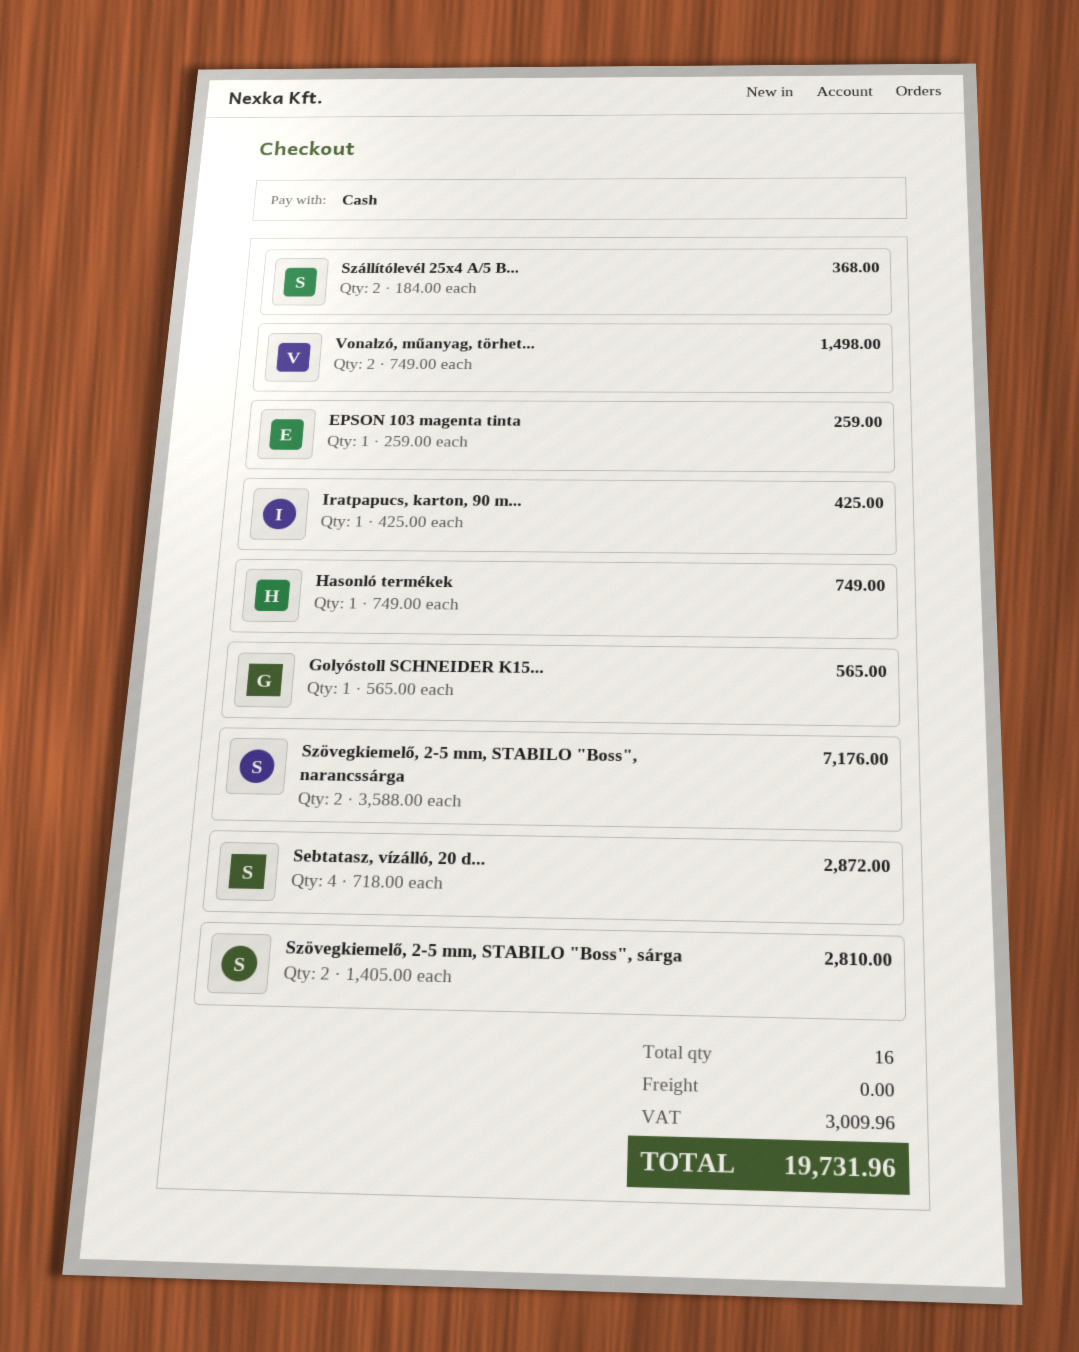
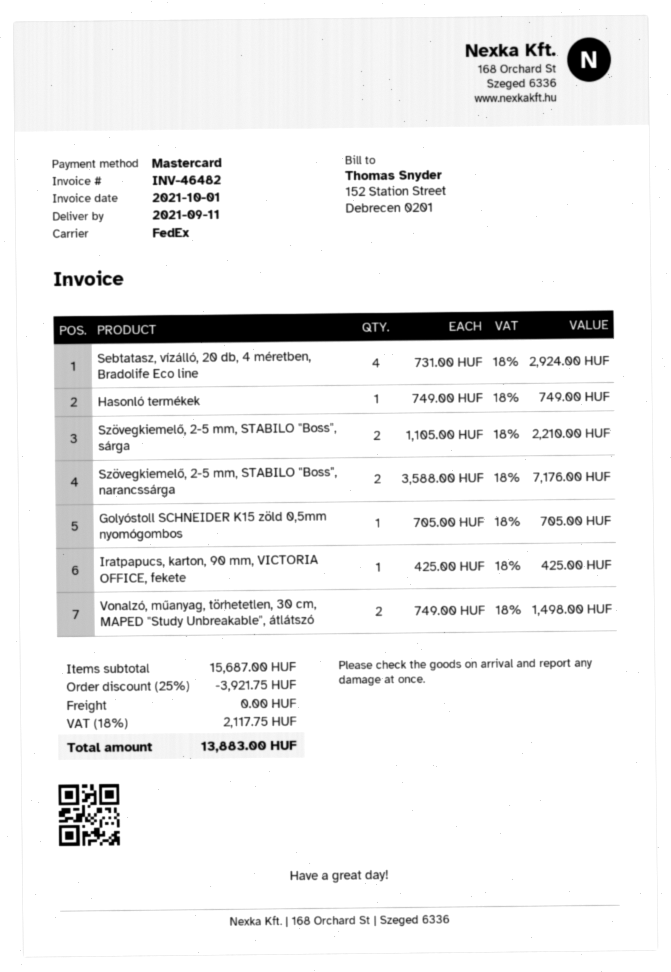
payment method: cash -> Mastercard
Szállítólevél 25x4 A/5 B...: 2 x 184.00 = 368.00 -> none
EPSON 103 magenta tinta: 1 x 259.00 = 259.00 -> none
Golyóstoll SCHNEIDER K15...: 1 x 565.00 = 565.00 -> 1 x 705.00 = 705.00
Sebtatasz, vízálló, 20 d...: 4 x 718.00 = 2872.00 -> 4 x 731.00 = 2924.00
Szövegkiemelő, 2-5 mm, STABILO "Boss", sárga: 2 x 1405.00 = 2810.00 -> 2 x 1105.00 = 2210.00
discount: none -> 25% = 3921.75
tax: 3009.96 -> 2117.75
total: 19731.96 -> 13883.00

